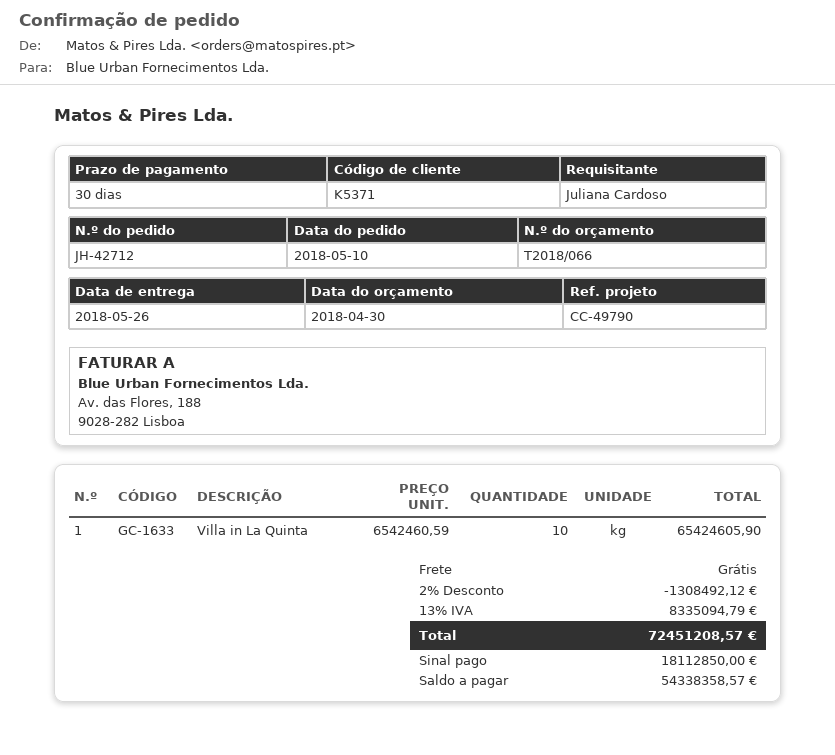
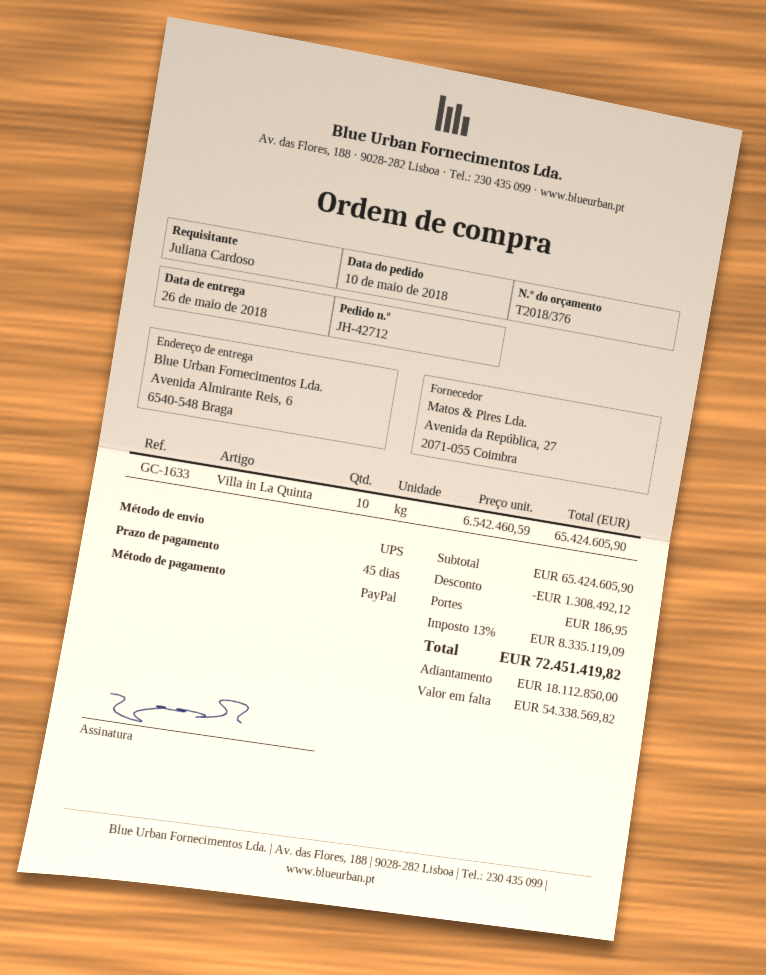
quote number: T2018/066 -> T2018/376
payment terms: 30 days -> 45 days
shipping: 0.00 -> 186.95
tax: 13% = 8335094.79 -> 13% = 8335119.09
total: 72451208.57 -> 72451419.82
balance: 54338358.57 -> 54338569.82

